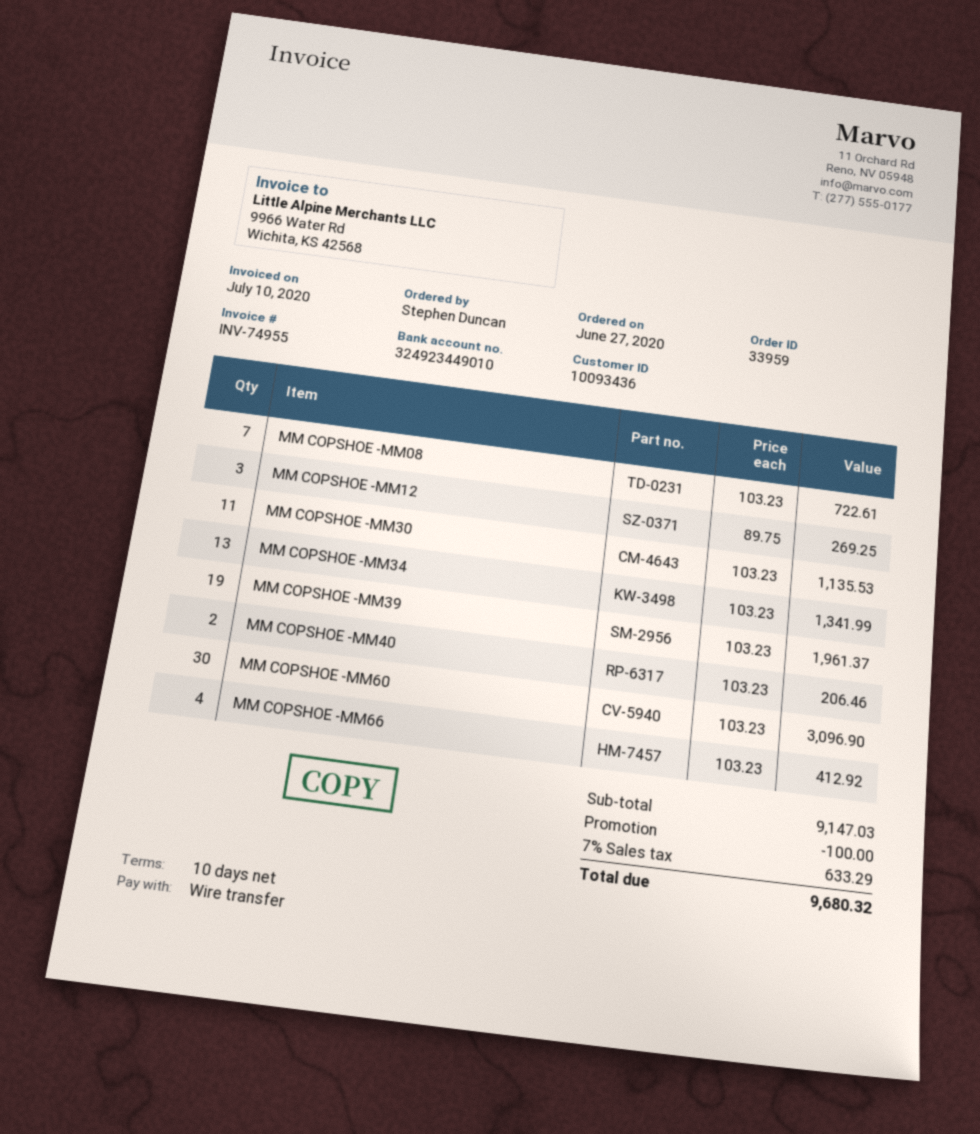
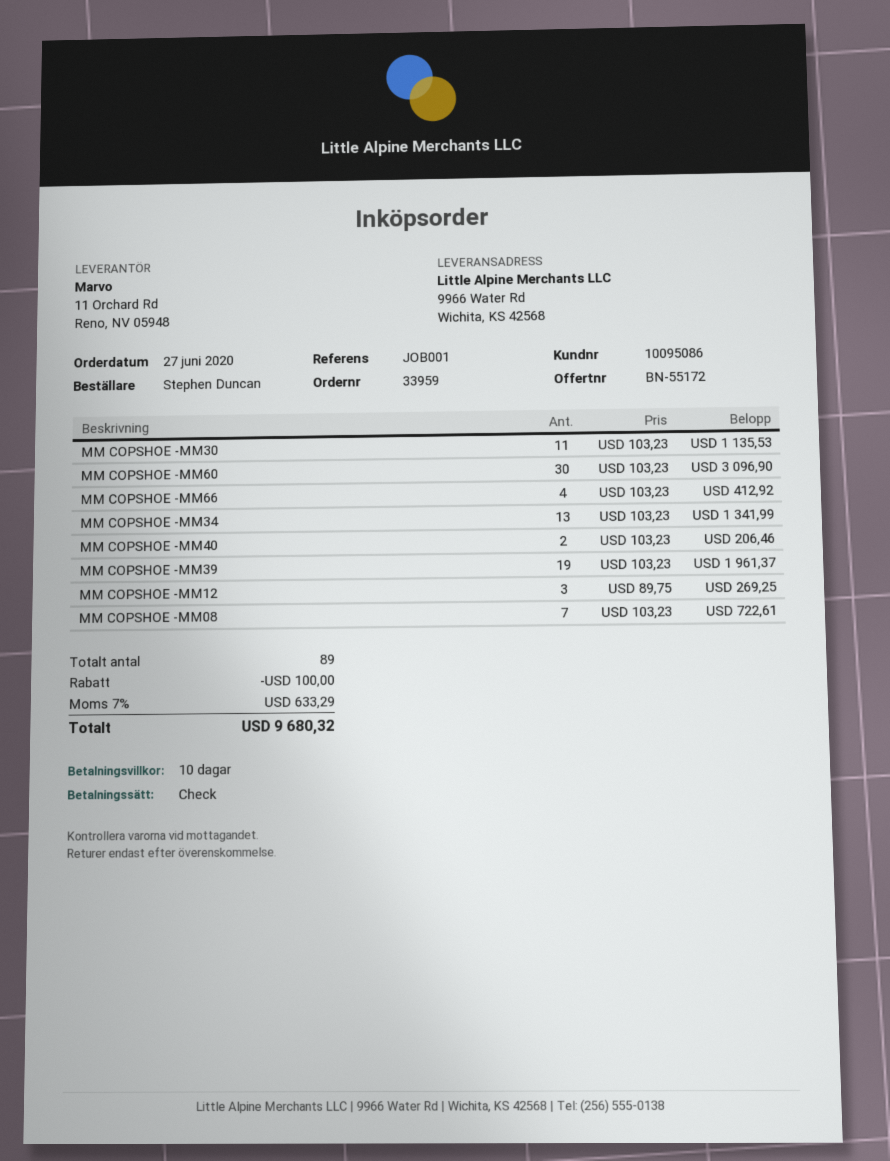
customer number: 10093436 -> 10095086
payment method: bank transfer -> cheque

